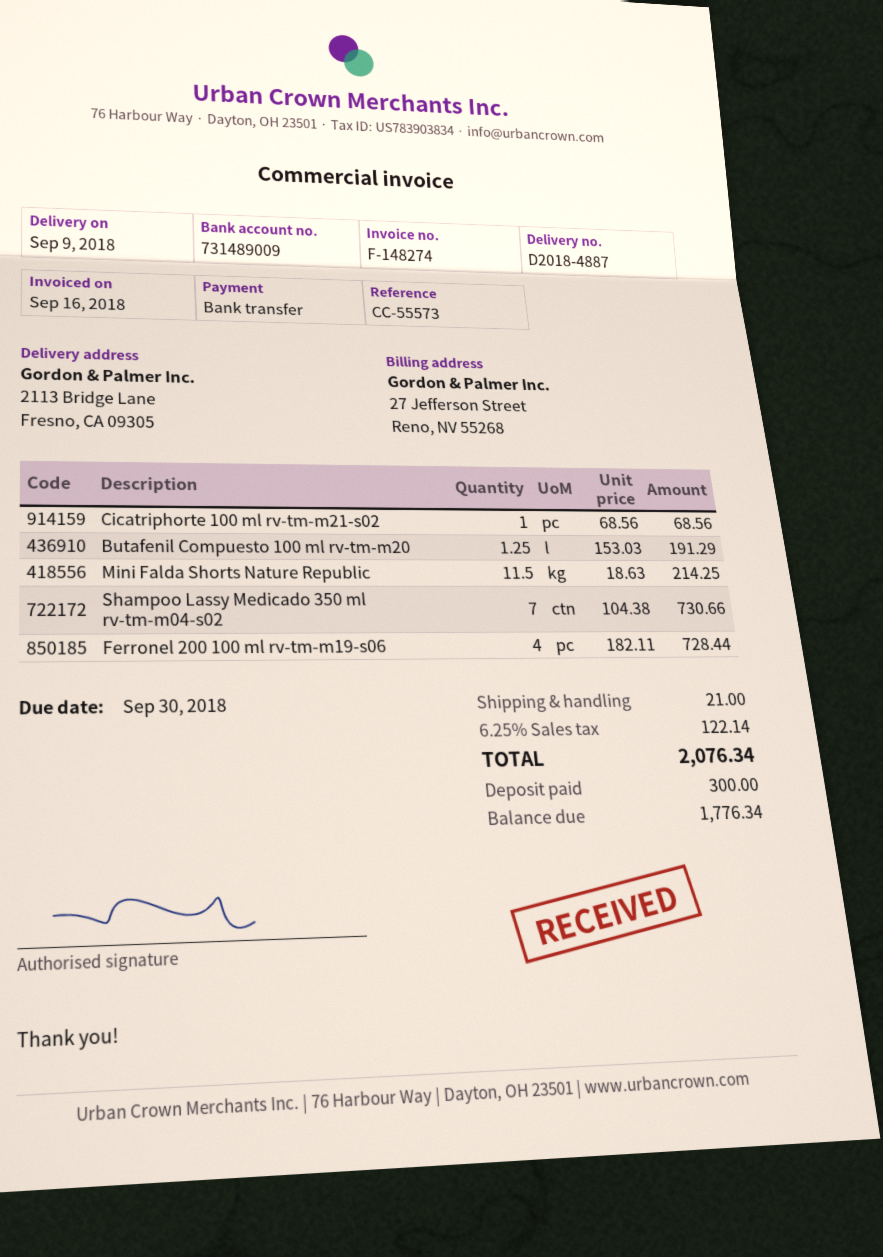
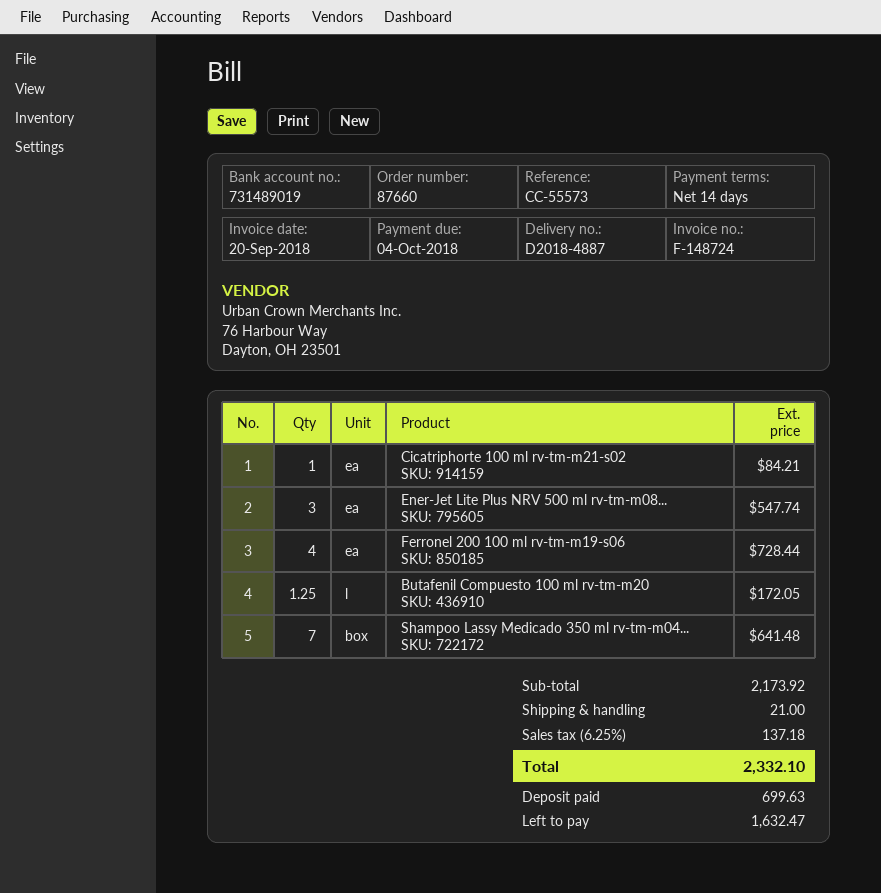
invoice number: F-148274 -> F-148724
invoice date: 2018-09-16 -> 2018-09-20
due date: 2018-09-30 -> 2018-10-04
bank account: 731489009 -> 731489019
Cicatriphorte 100 ml rv-tm-m21-s02: 1 for 68.56 -> 1 for 84.21
Butafenil Compuesto 100 ml rv-tm-m20: 1.25 for 191.29 -> 1.25 for 172.05
Mini Falda Shorts Nature Republic: 11.5 for 214.25 -> none
Shampoo Lassy Medicado 350 ml rv-tm-m04-s02: 7 for 730.66 -> 7 for 641.48
Ener-Jet Lite Plus NRV 500 ml rv-tm-m08...: none -> 3 for 547.74
tax: 6.25% = 122.14 -> 6.25% = 137.18
total: 2076.34 -> 2332.10
deposit: 300.00 -> 699.63
balance: 1776.34 -> 1632.47

